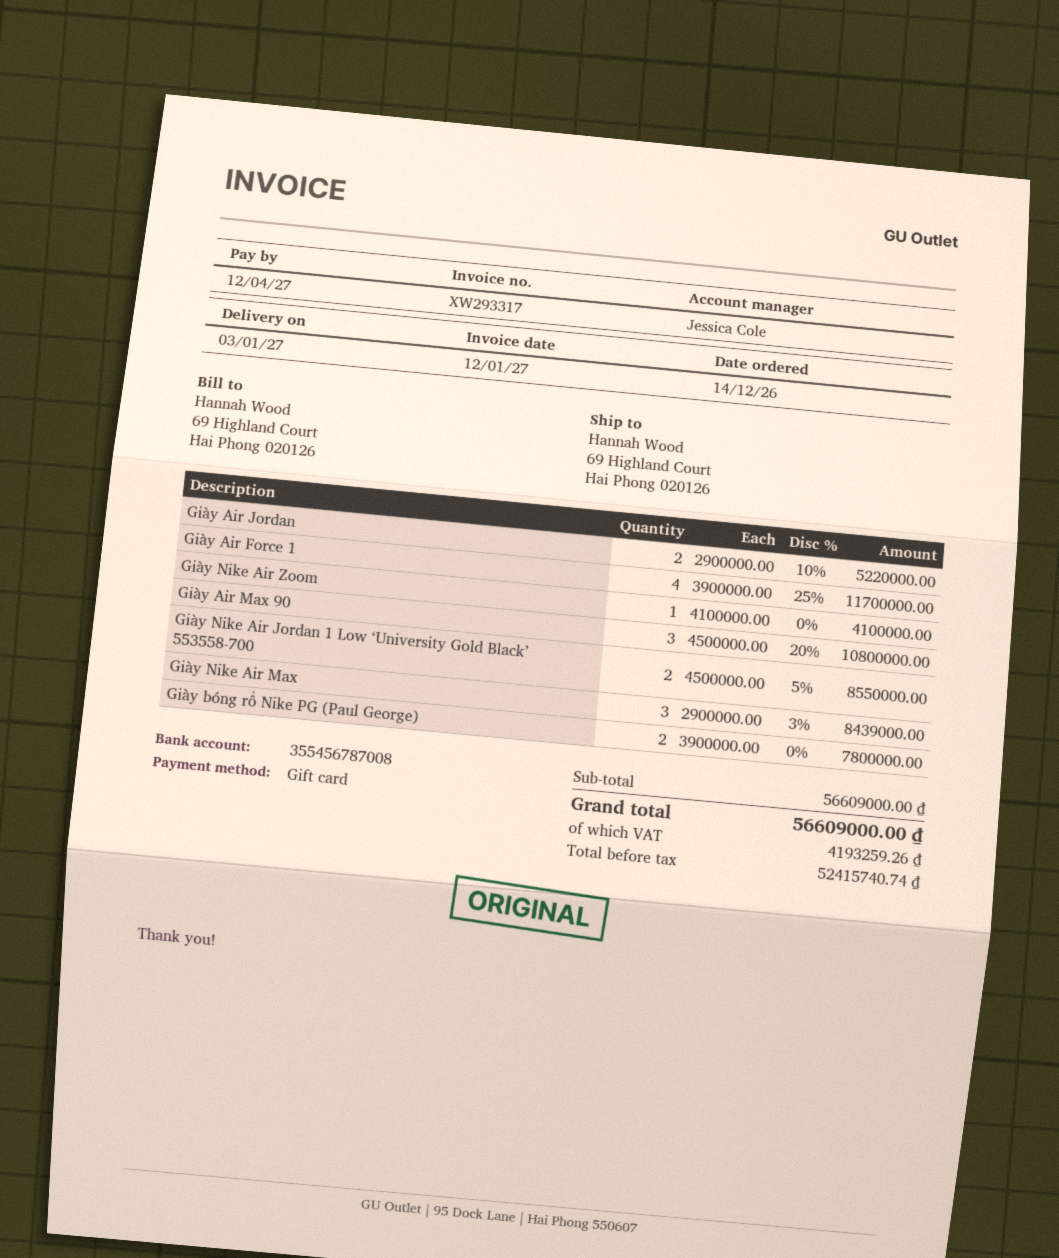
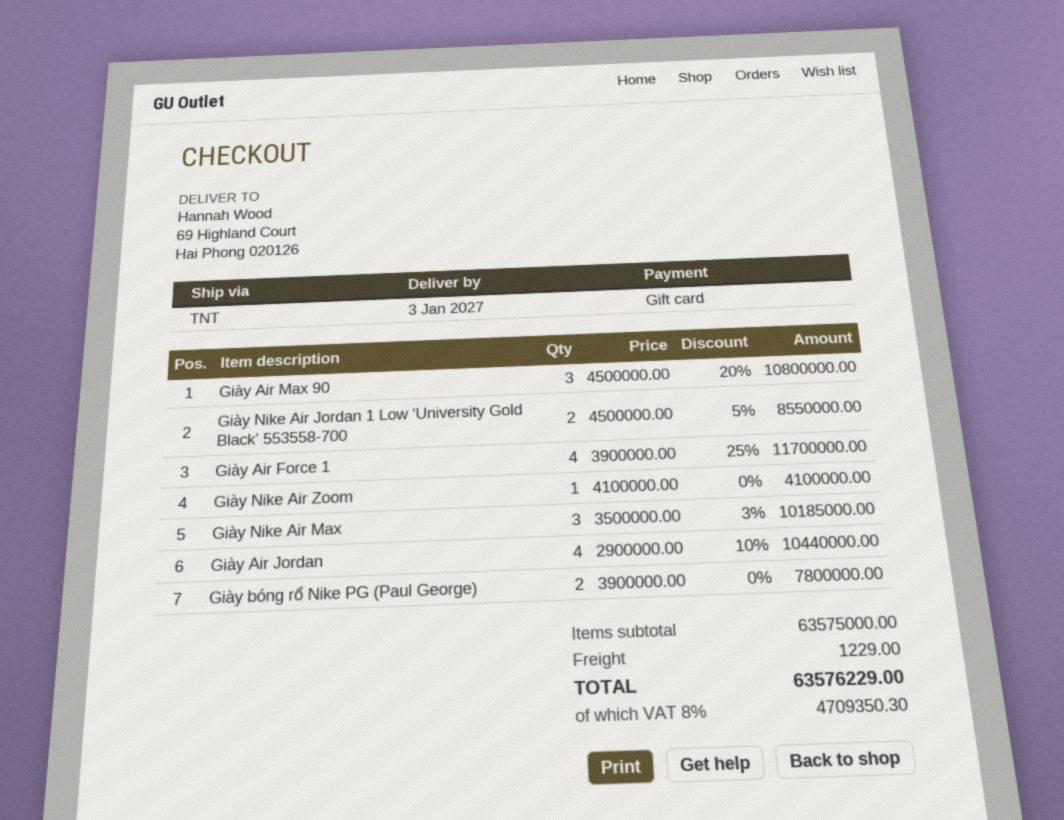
Giày Air Jordan: 2 x 2900000.00 - 10% = 5220000.00 -> 4 x 2900000.00 - 10% = 10440000.00
Giày Nike Air Max: 3 x 2900000.00 - 3% = 8439000.00 -> 3 x 3500000.00 - 3% = 10185000.00
subtotal: 56609000.00 -> 63575000.00
shipping: none -> 1229.00
tax: 4193259.26 -> 4709350.30
total: 56609000.00 -> 63576229.00

